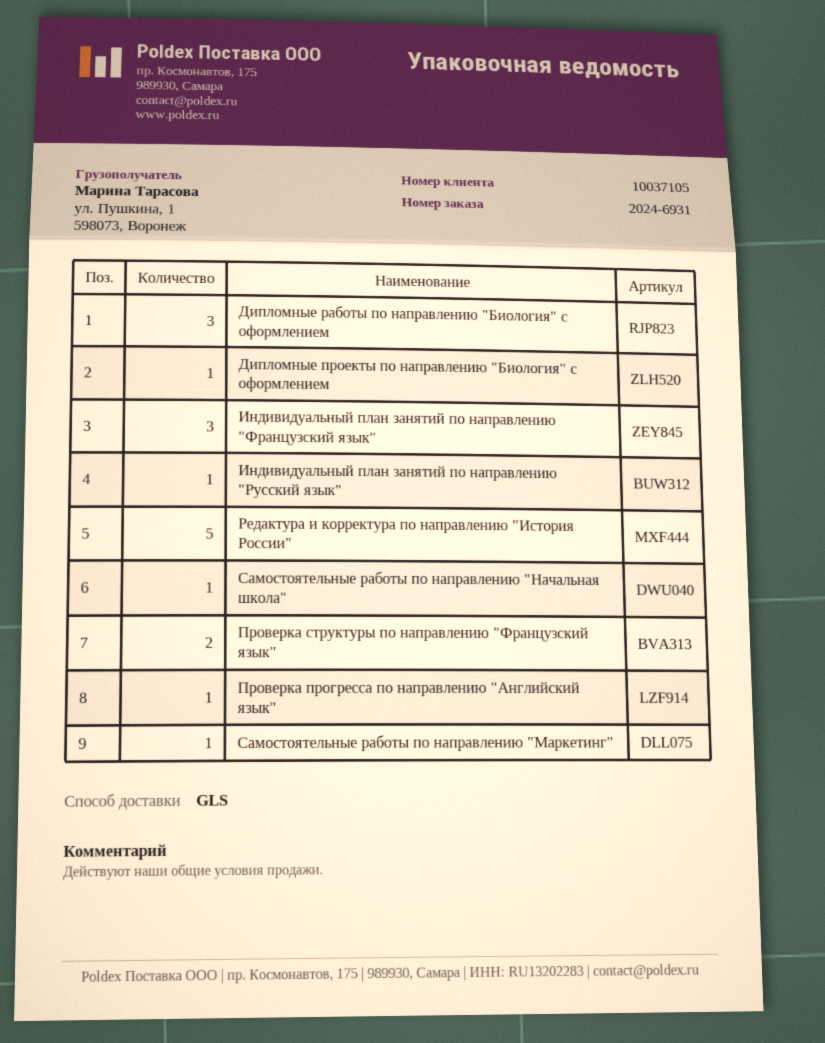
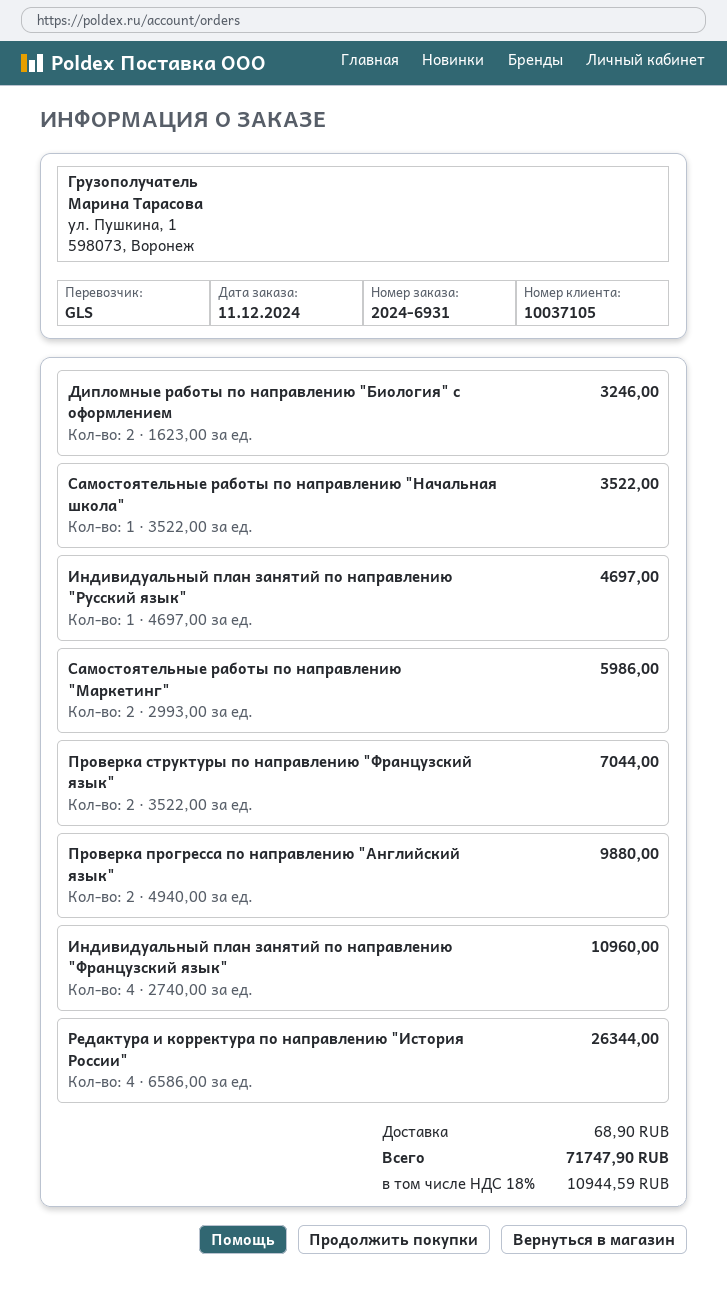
Дипломные работы по направлению "Биология" с оформлением: 3 -> 2
Дипломные проекты по направлению "Биология" с оформлением: 1 -> none
Индивидуальный план занятий по направлению "Французский язык": 3 -> 4
Редактура и корректура по направлению "История России": 5 -> 4
Проверка прогресса по направлению "Английский язык": 1 -> 2
Самостоятельные работы по направлению "Маркетинг": 1 -> 2

